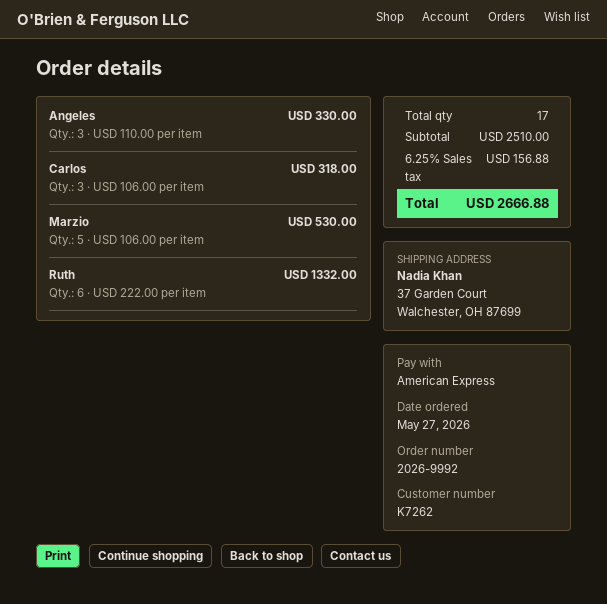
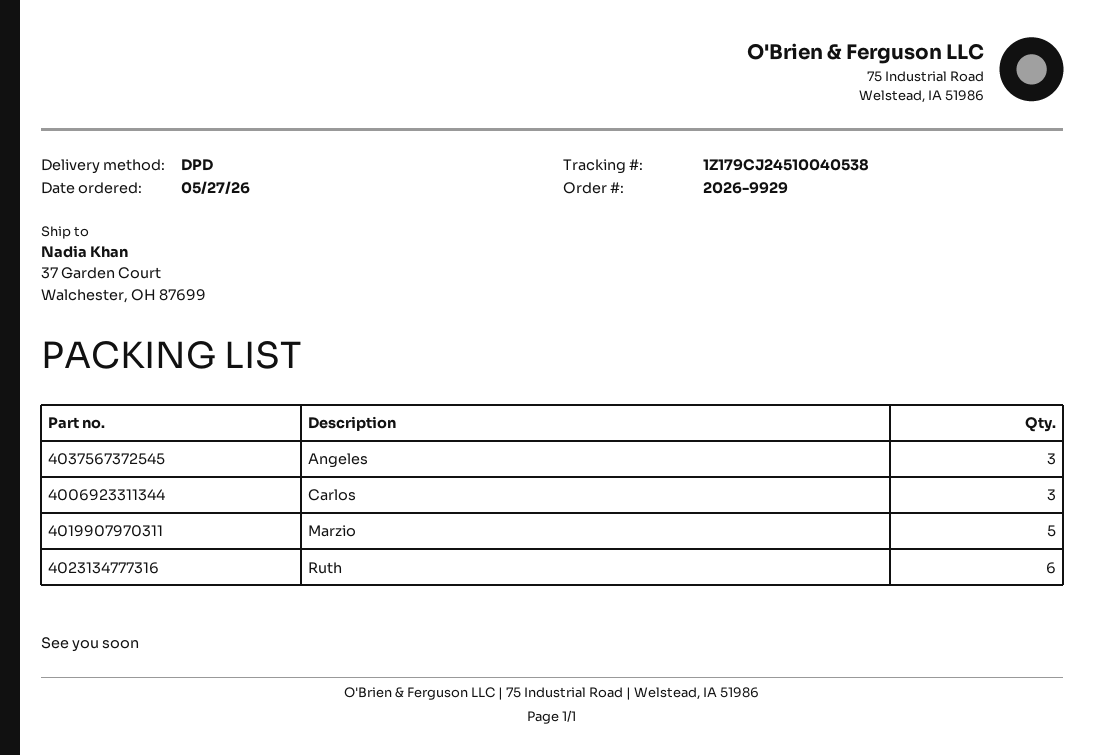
order number: 2026-9992 -> 2026-9929

